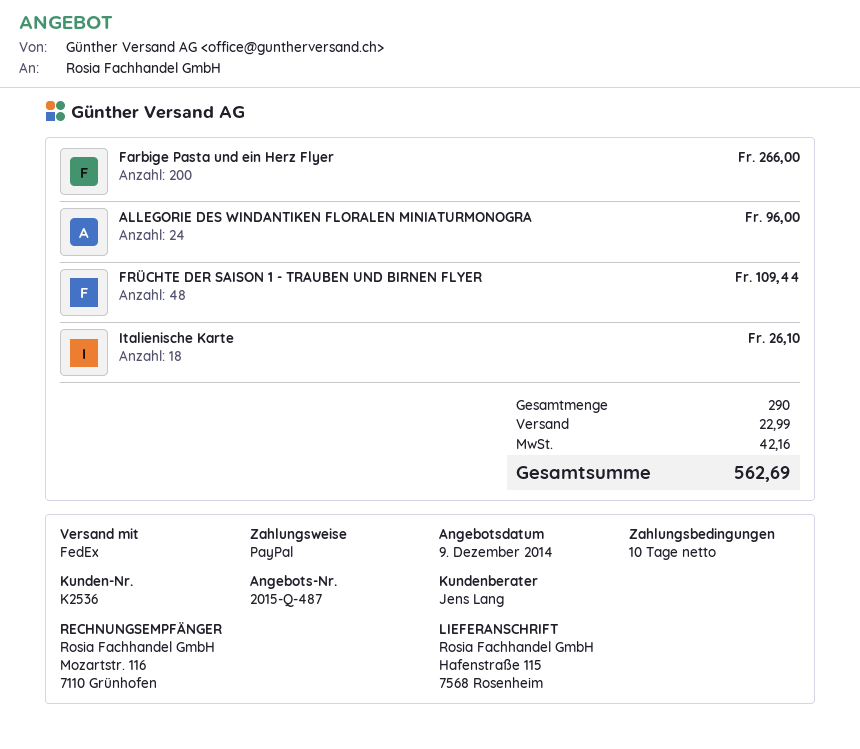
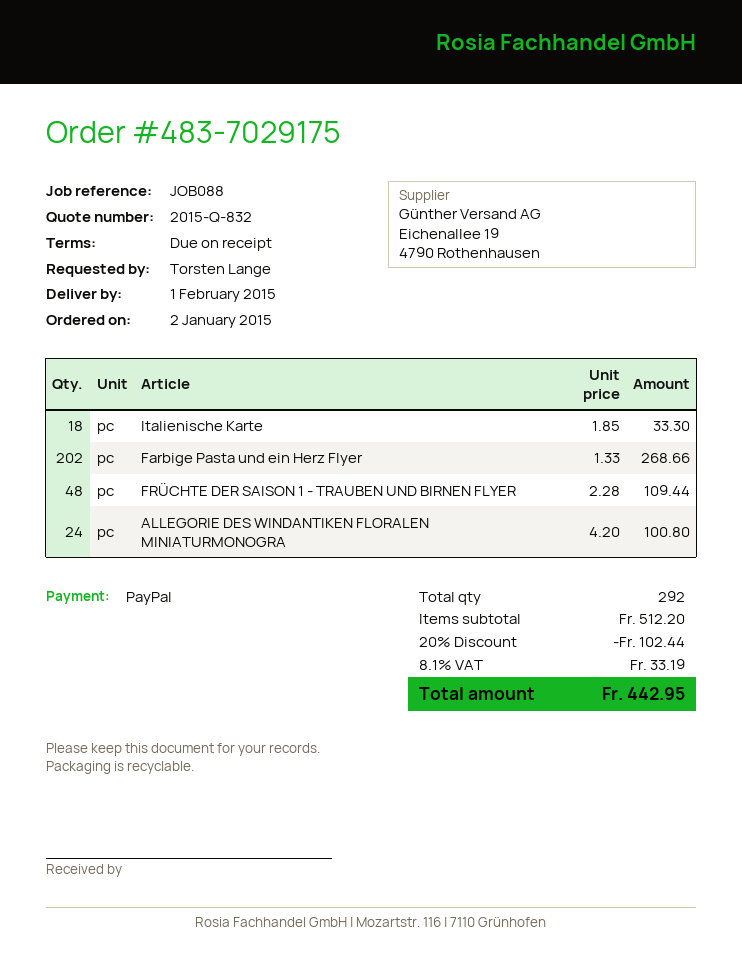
quote number: 2015-Q-487 -> 2015-Q-832
payment terms: 10 days -> on receipt
Farbige Pasta und ein Herz Flyer: 200 for 266.00 -> 202 for 268.66
ALLEGORIE DES WINDANTIKEN FLORALEN MINIATURMONOGRA: 24 for 96.00 -> 24 for 100.80
Italienische Karte: 18 for 26.10 -> 18 for 33.30
total quantity: 290 -> 292
discount: none -> 20% = 102.44
shipping: 22.99 -> none
tax: 42.16 -> 33.19
total: 562.69 -> 442.95

